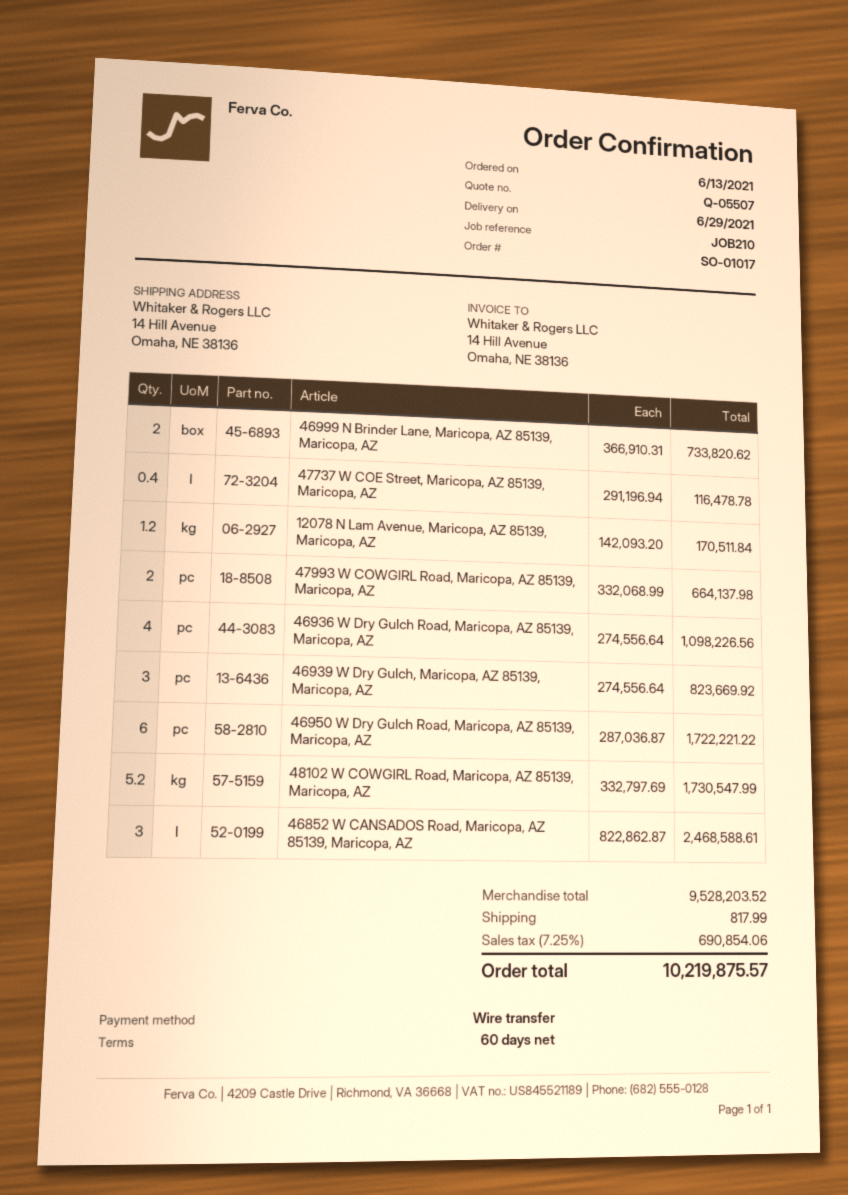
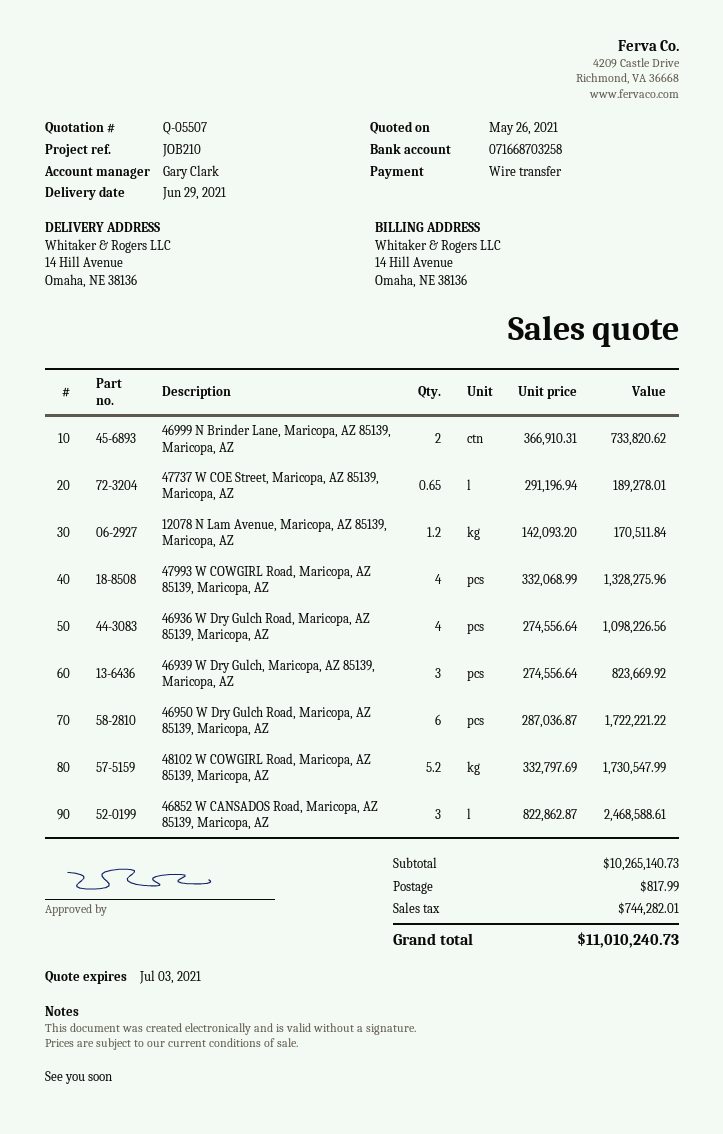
47737 W COE Street, Maricopa, AZ 85139, Maricopa, AZ: 0.4 x 291196.94 = 116478.78 -> 0.65 x 291196.94 = 189278.01
47993 W COWGIRL Road, Maricopa, AZ 85139, Maricopa, AZ: 2 x 332068.99 = 664137.98 -> 4 x 332068.99 = 1328275.96
subtotal: 9528203.52 -> 10265140.73
tax: 690854.06 -> 744282.01
total: 10219875.57 -> 11010240.73

